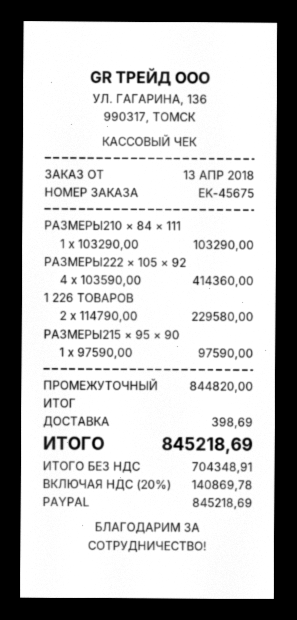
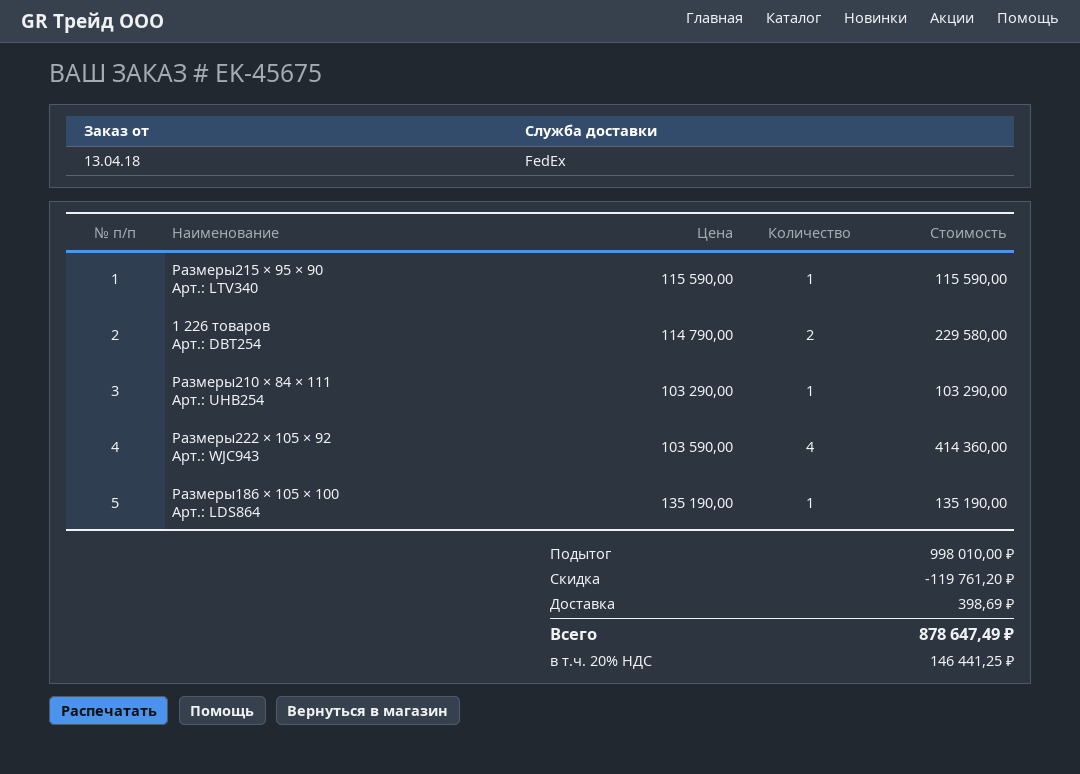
РАЗМЕРЫ215 × 95 × 90: 1 x 97590.00 = 97590.00 -> 1 x 115590.00 = 115590.00
Размеры186 × 105 × 100: none -> 1 x 135190.00 = 135190.00
subtotal: 844820.00 -> 998010.00
discount: none -> 119761.20
tax: 20% = 140869.78 -> 20% = 146441.25
total: 845218.69 -> 878647.49

